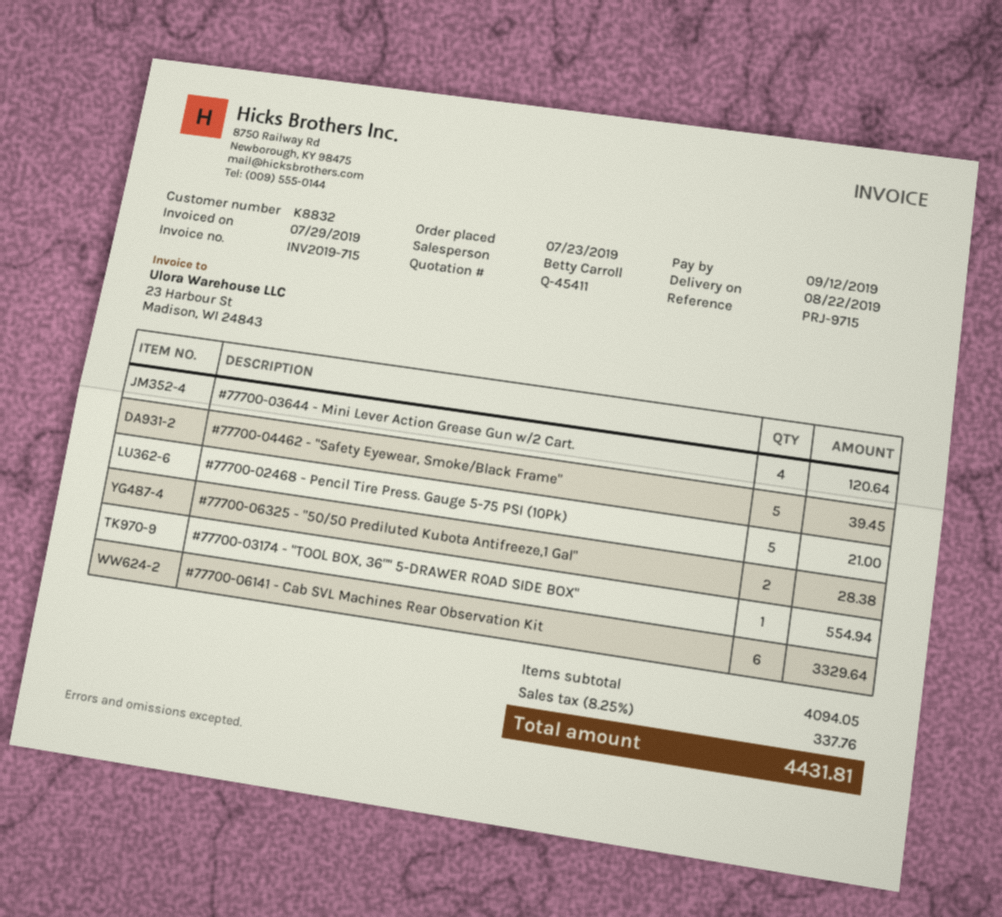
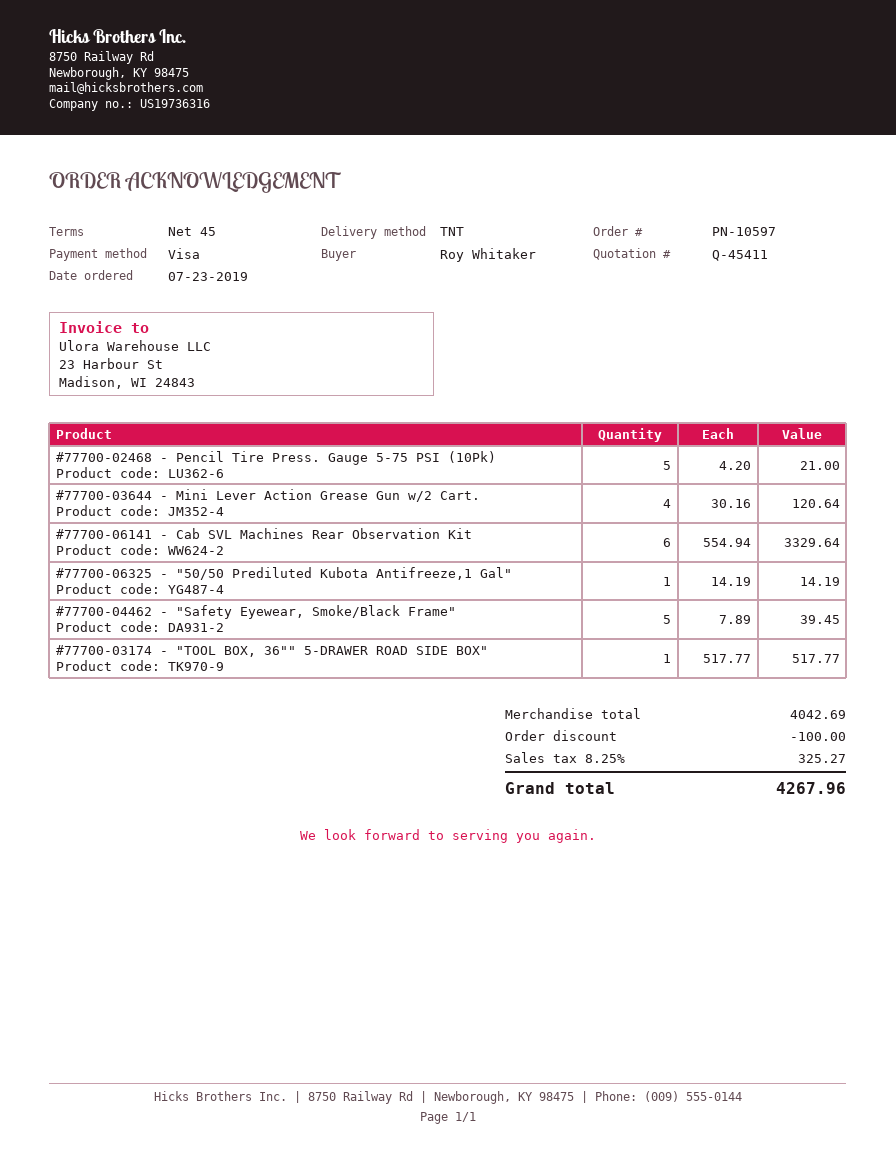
#77700-06325 - "50/50 Prediluted Kubota Antifreeze,1 Gal": 2 for 28.38 -> 1 for 14.19
#77700-03174 - "TOOL BOX, 36"" 5-DRAWER ROAD SIDE BOX": 1 for 554.94 -> 1 for 517.77
subtotal: 4094.05 -> 4042.69
discount: none -> 100.00
tax: 8.25% = 337.76 -> 8.25% = 325.27
total: 4431.81 -> 4267.96

